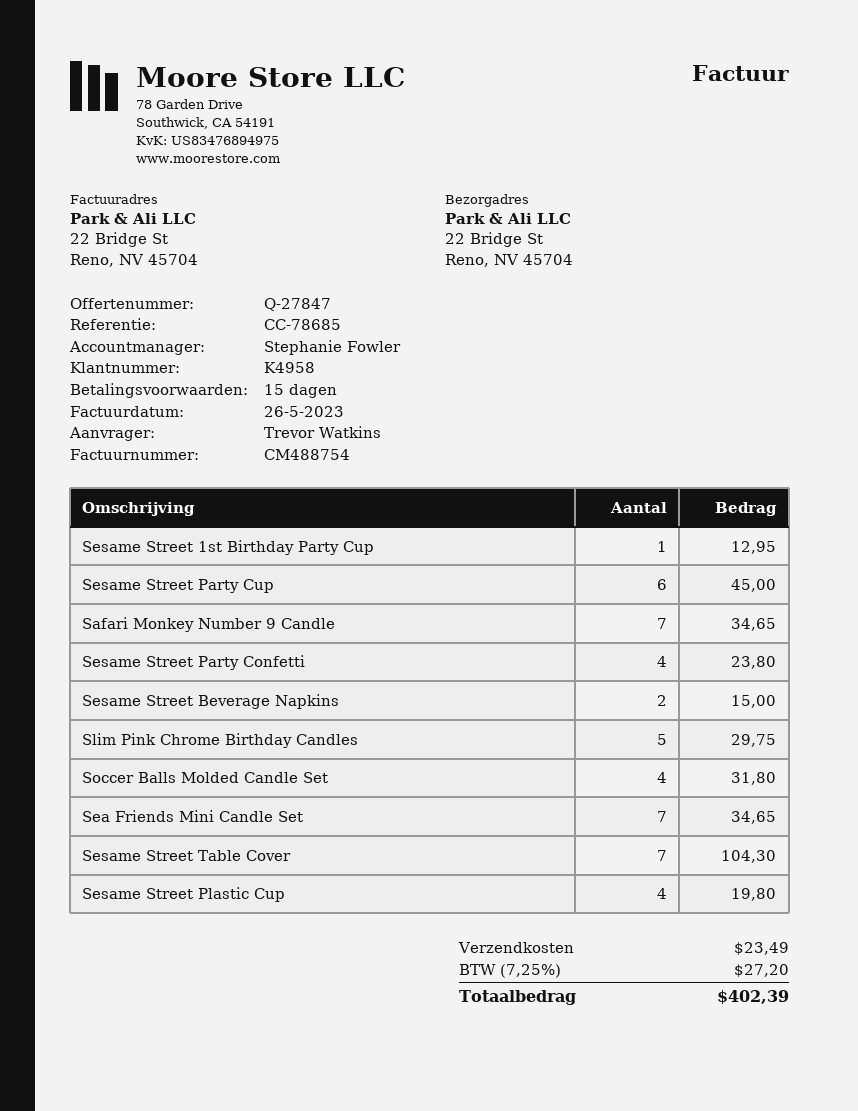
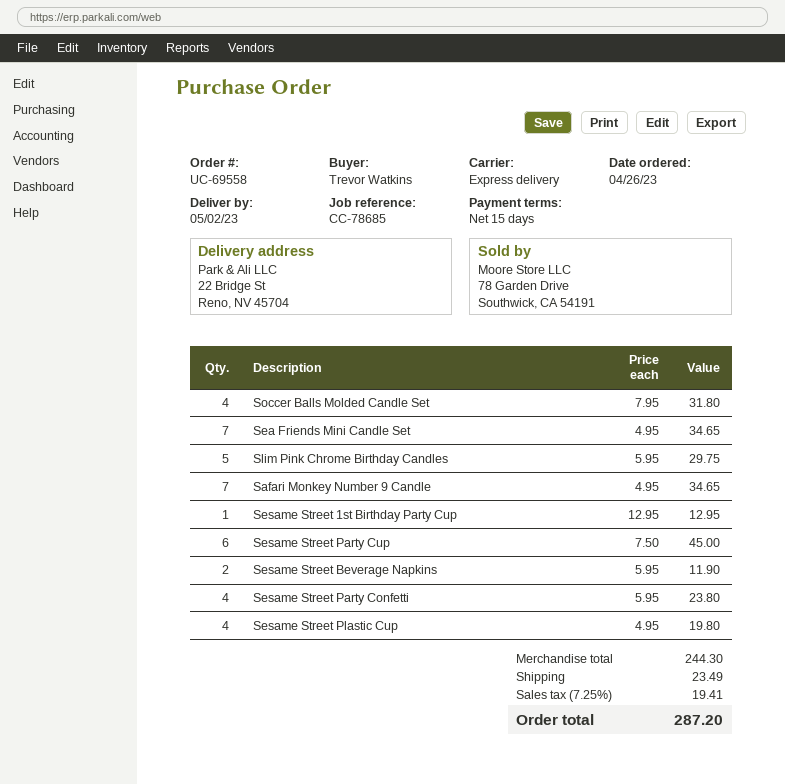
Sesame Street Beverage Napkins: 2 for 15.00 -> 2 for 11.90
Sesame Street Table Cover: 7 for 104.30 -> none
tax: 7.25% = 27.20 -> 7.25% = 19.41
total: 402.39 -> 287.20

